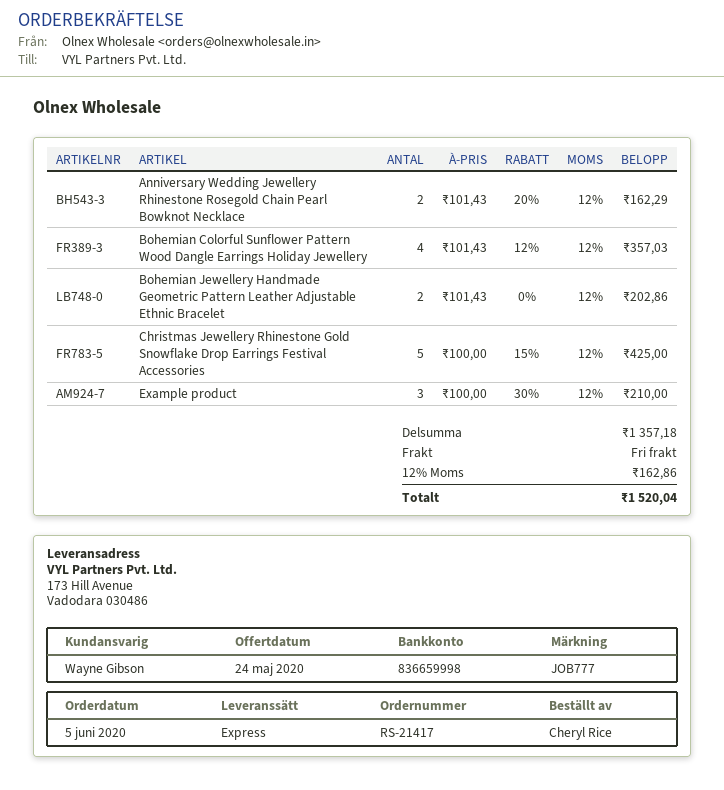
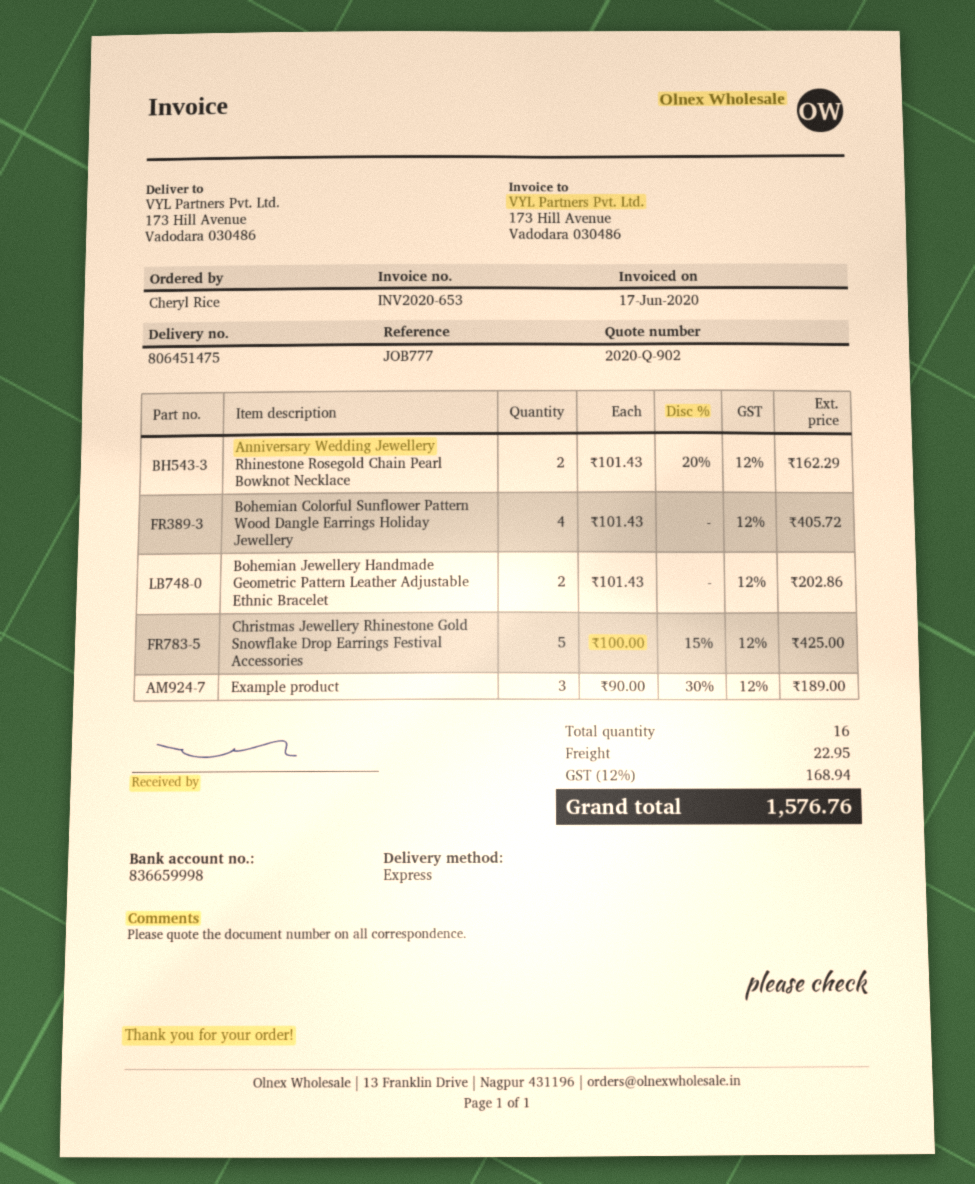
Bohemian Colorful Sunflower Pattern Wood Dangle Earrings Holiday Jewellery: 4 x 101.43 - 12% = 357.03 -> 4 x 101.43 = 405.72
Example product: 3 x 100.00 - 30% = 210.00 -> 3 x 90.00 - 30% = 189.00
shipping: 0.00 -> 22.95
tax: 12% = 162.86 -> 12% = 168.94
total: 1520.04 -> 1576.76

